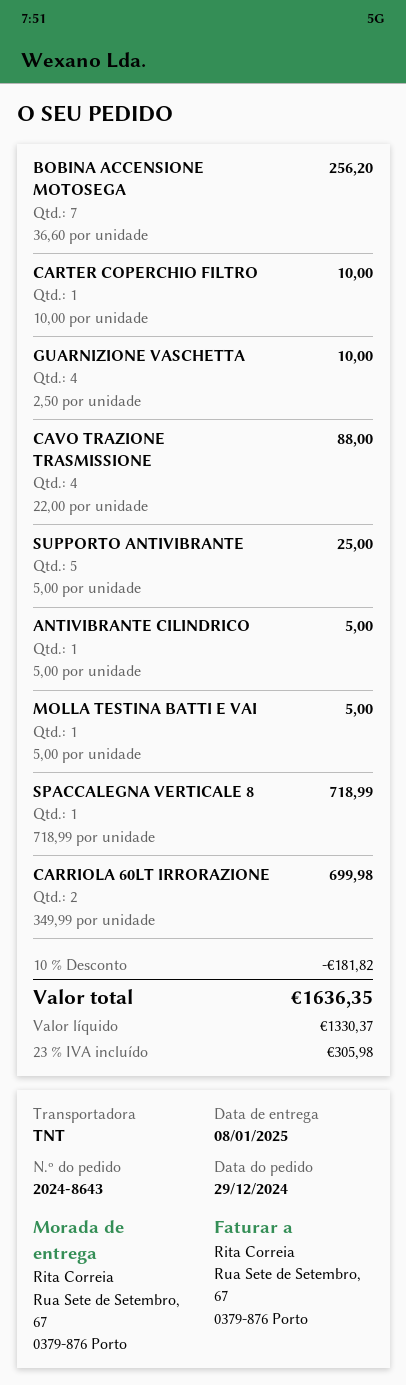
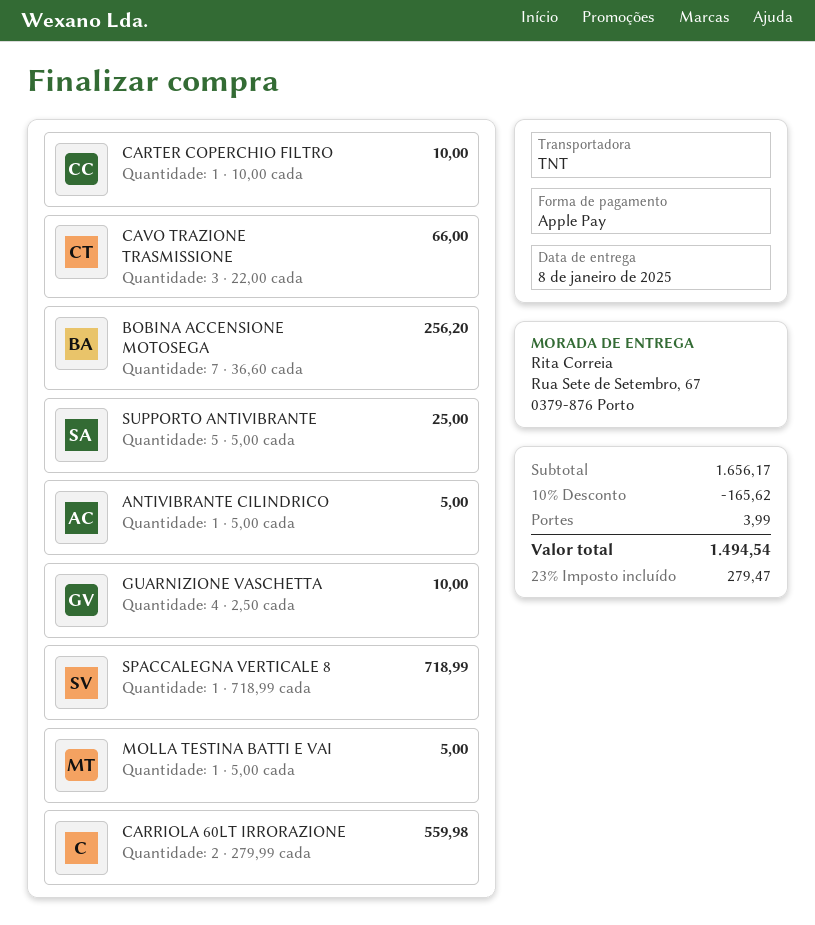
CAVO TRAZIONE TRASMISSIONE: 4 x 22.00 = 88.00 -> 3 x 22.00 = 66.00
CARRIOLA 60LT IRRORAZIONE: 2 x 349.99 = 699.98 -> 2 x 279.99 = 559.98
discount: 10% = 181.82 -> 10% = 165.62
shipping: none -> 3.99
tax: 23% = 305.98 -> 23% = 279.47
total: 1636.35 -> 1494.54

